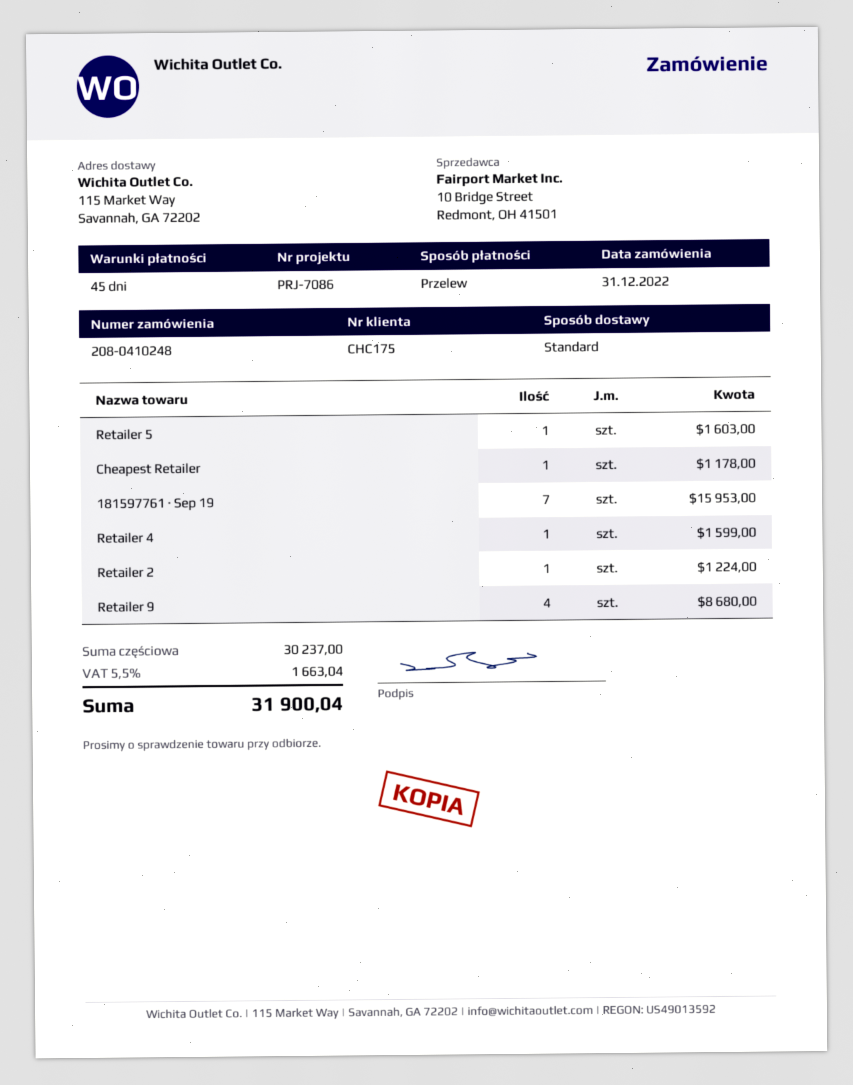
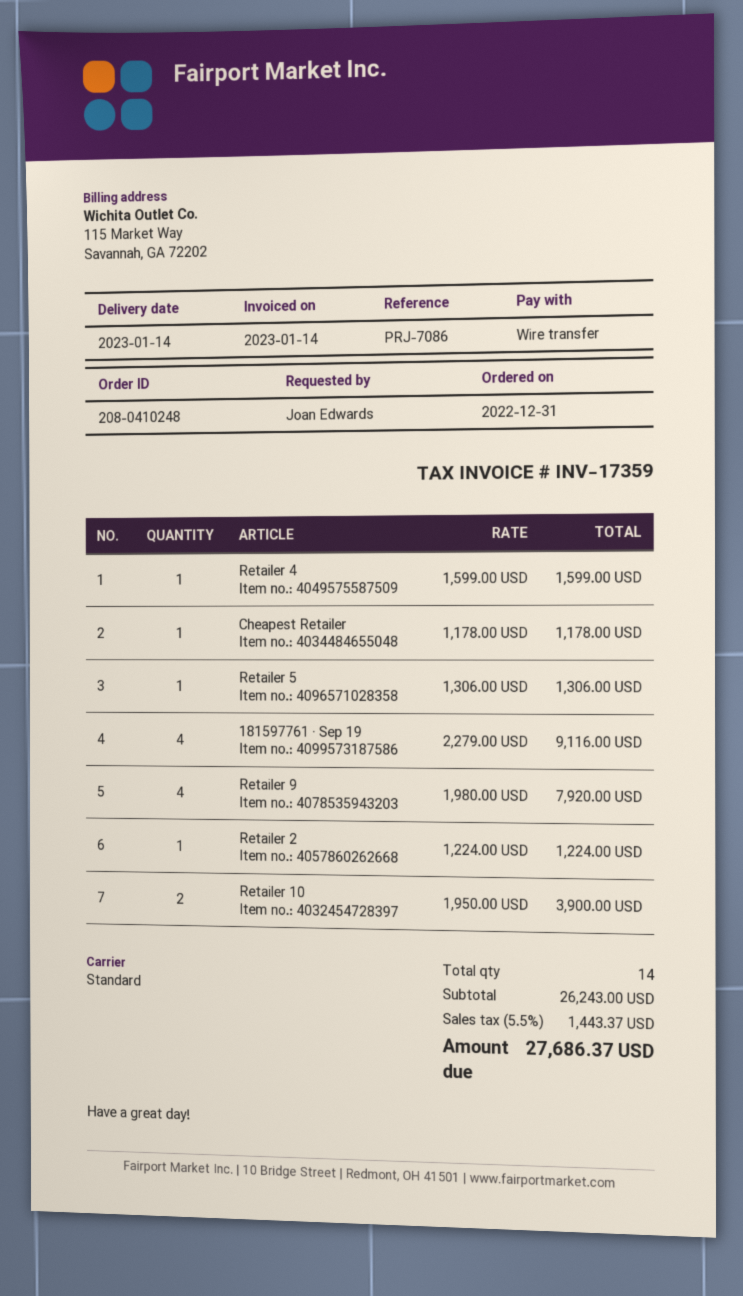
Retailer 5: 1 for 1603.00 -> 1 for 1306.00
181597761 · Sep 19: 7 for 15953.00 -> 4 for 9116.00
Retailer 9: 4 for 8680.00 -> 4 for 7920.00
Retailer 10: none -> 2 for 3900.00
subtotal: 30237.00 -> 26243.00
tax: 5.5% = 1663.04 -> 5.5% = 1443.37
total: 31900.04 -> 27686.37

